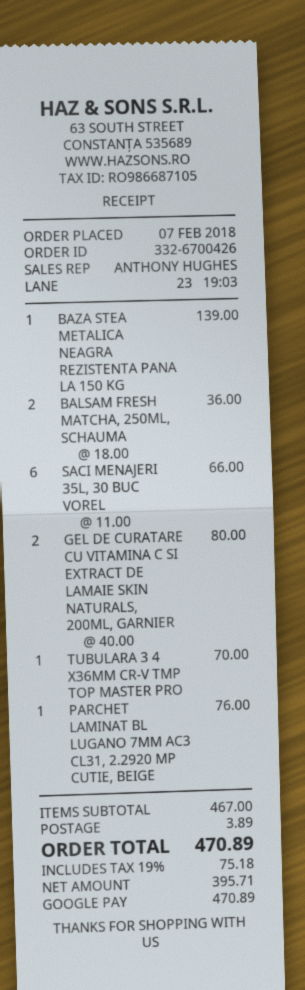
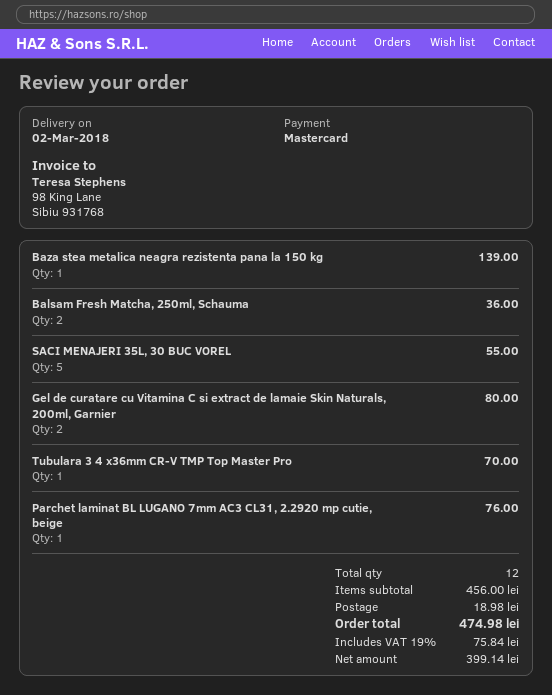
payment method: Google Pay -> Mastercard
SACI MENAJERI 35L, 30 BUC VOREL: 6 for 66.00 -> 5 for 55.00
subtotal: 467.00 -> 456.00
shipping: 3.89 -> 18.98
net: 395.71 -> 399.14
tax: 19% = 75.18 -> 19% = 75.84
total: 470.89 -> 474.98

